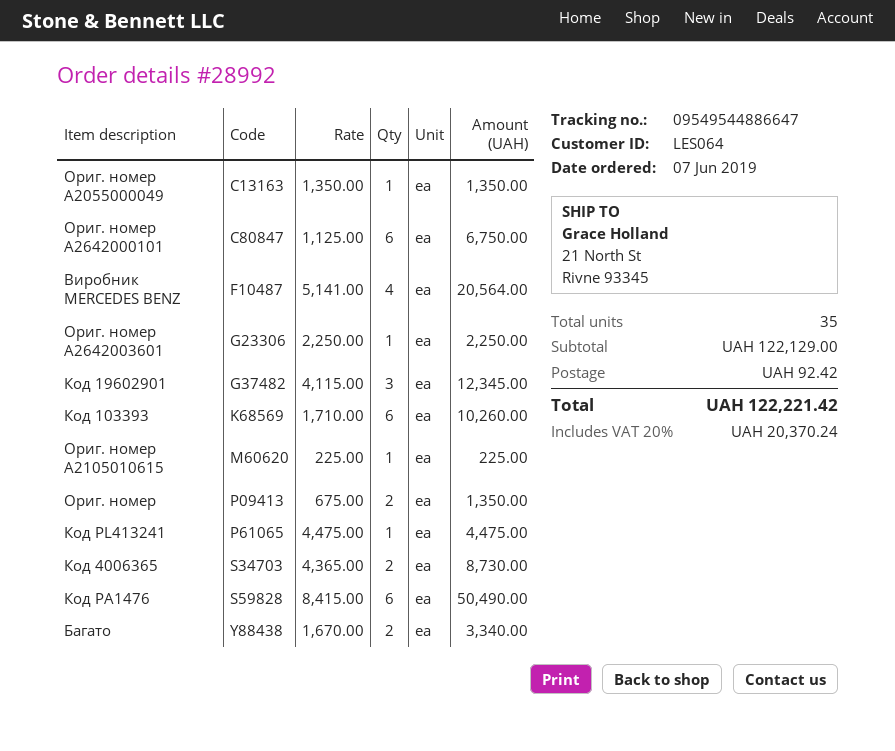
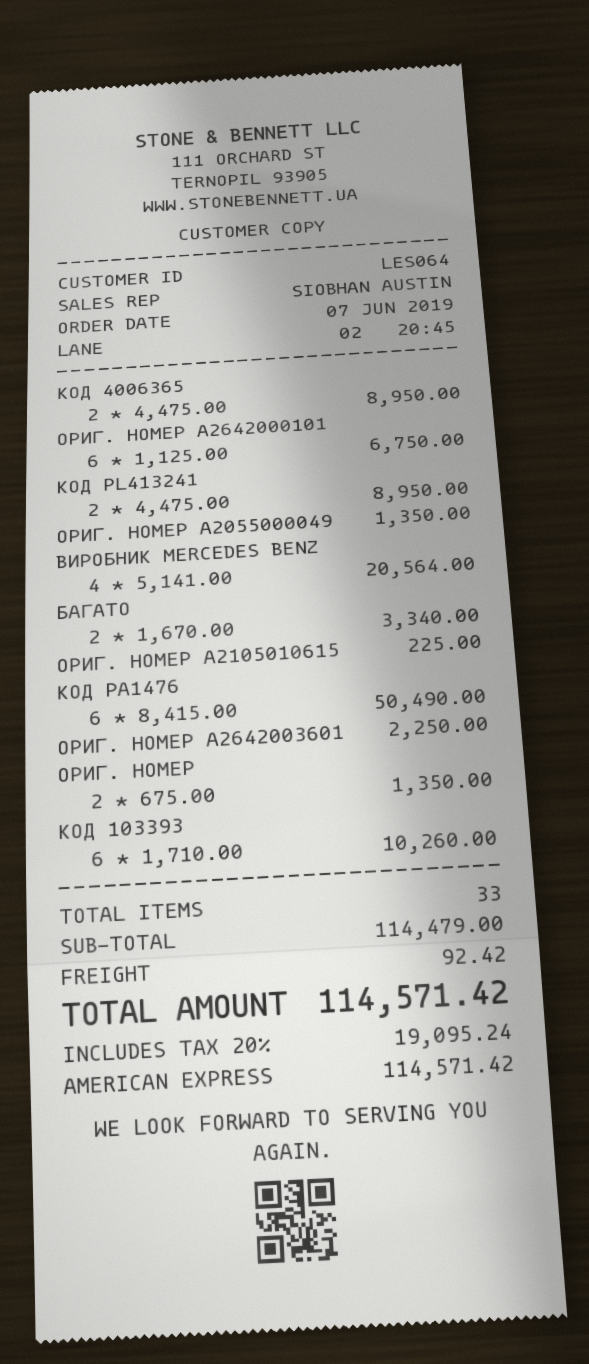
Код 19602901: 3 x 4115.00 = 12345.00 -> none
Код PL413241: 1 x 4475.00 = 4475.00 -> 2 x 4475.00 = 8950.00
Код 4006365: 2 x 4365.00 = 8730.00 -> 2 x 4475.00 = 8950.00
total quantity: 35 -> 33
subtotal: 122129.00 -> 114479.00
tax: 20% = 20370.24 -> 20% = 19095.24
total: 122221.42 -> 114571.42

